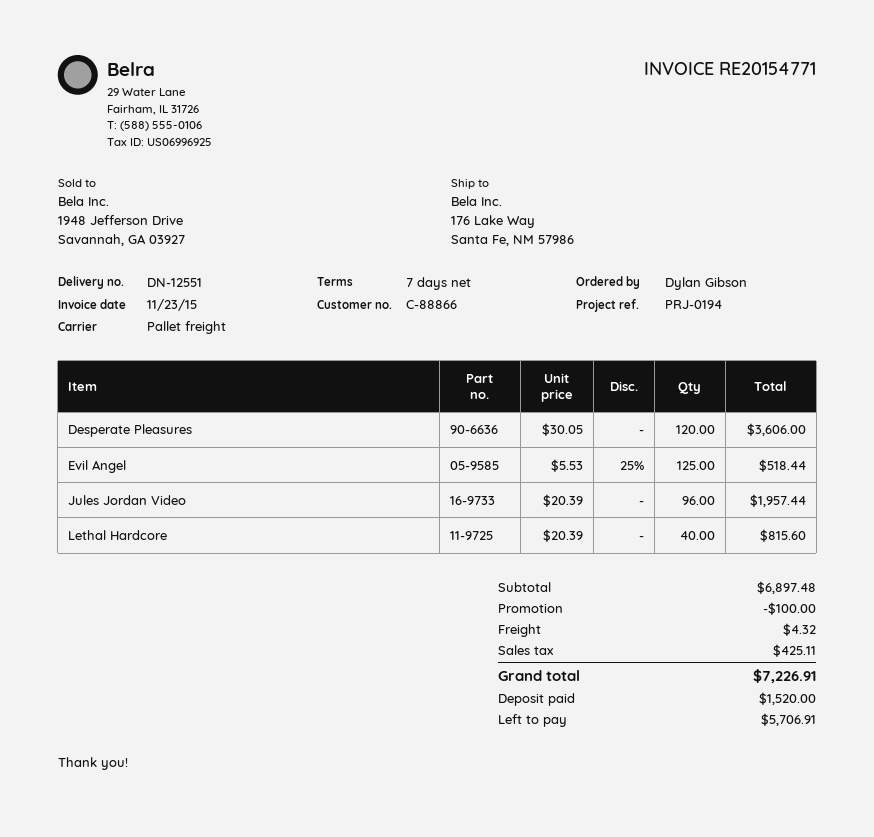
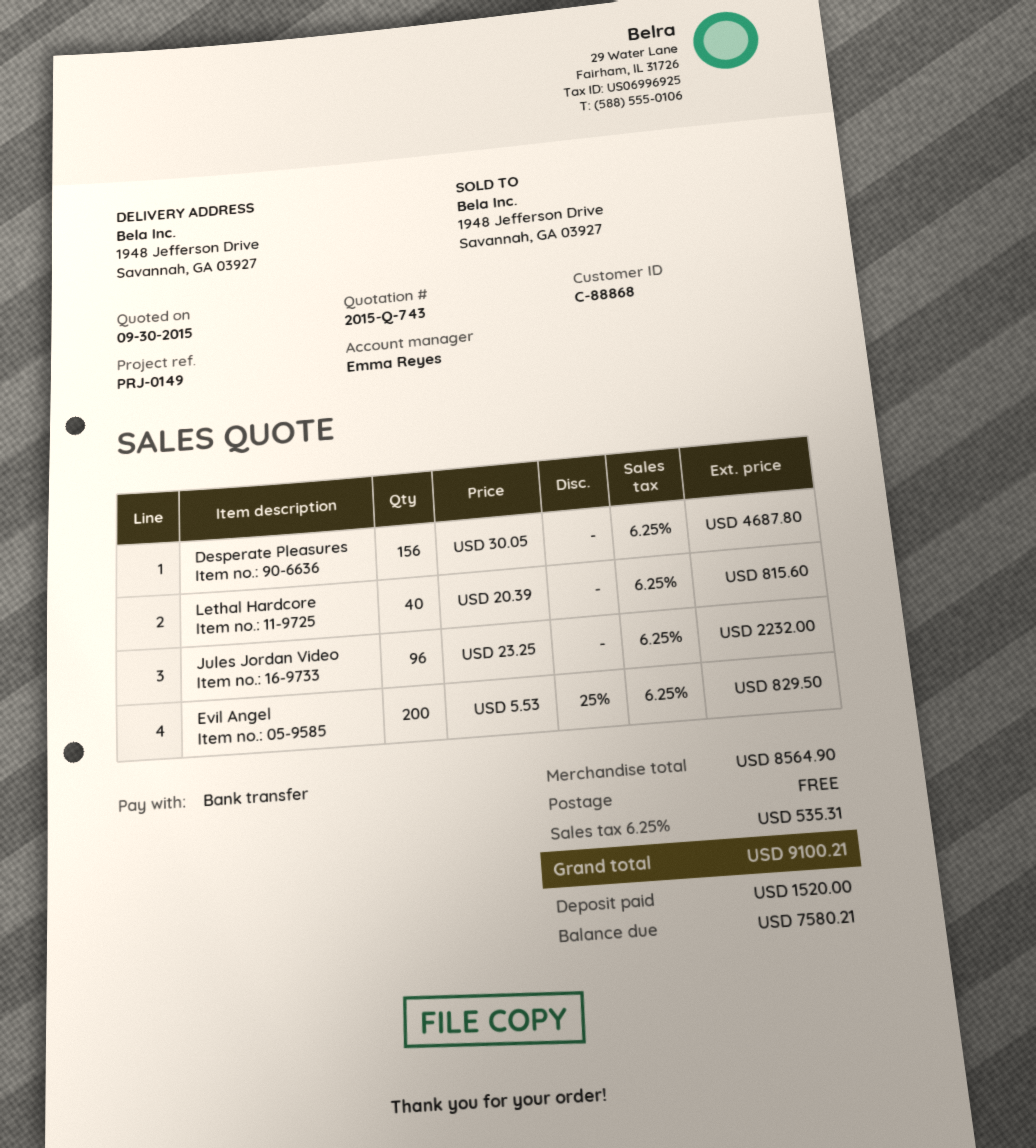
customer number: C-88866 -> C-88868
reference: PRJ-0194 -> PRJ-0149
ship to: 176 Lake Way, Santa Fe, NM 57986 -> 1948 Jefferson Drive, Savannah, GA 03927
Desperate Pleasures: 120 x 30.05 = 3606.00 -> 156 x 30.05 = 4687.80
Evil Angel: 125 x 5.53 - 25% = 518.44 -> 200 x 5.53 - 25% = 829.50
Jules Jordan Video: 96 x 20.39 = 1957.44 -> 96 x 23.25 = 2232.00
subtotal: 6897.48 -> 8564.90
discount: 100.00 -> none
shipping: 4.32 -> 0.00
tax: 425.11 -> 535.31
total: 7226.91 -> 9100.21
balance: 5706.91 -> 7580.21

